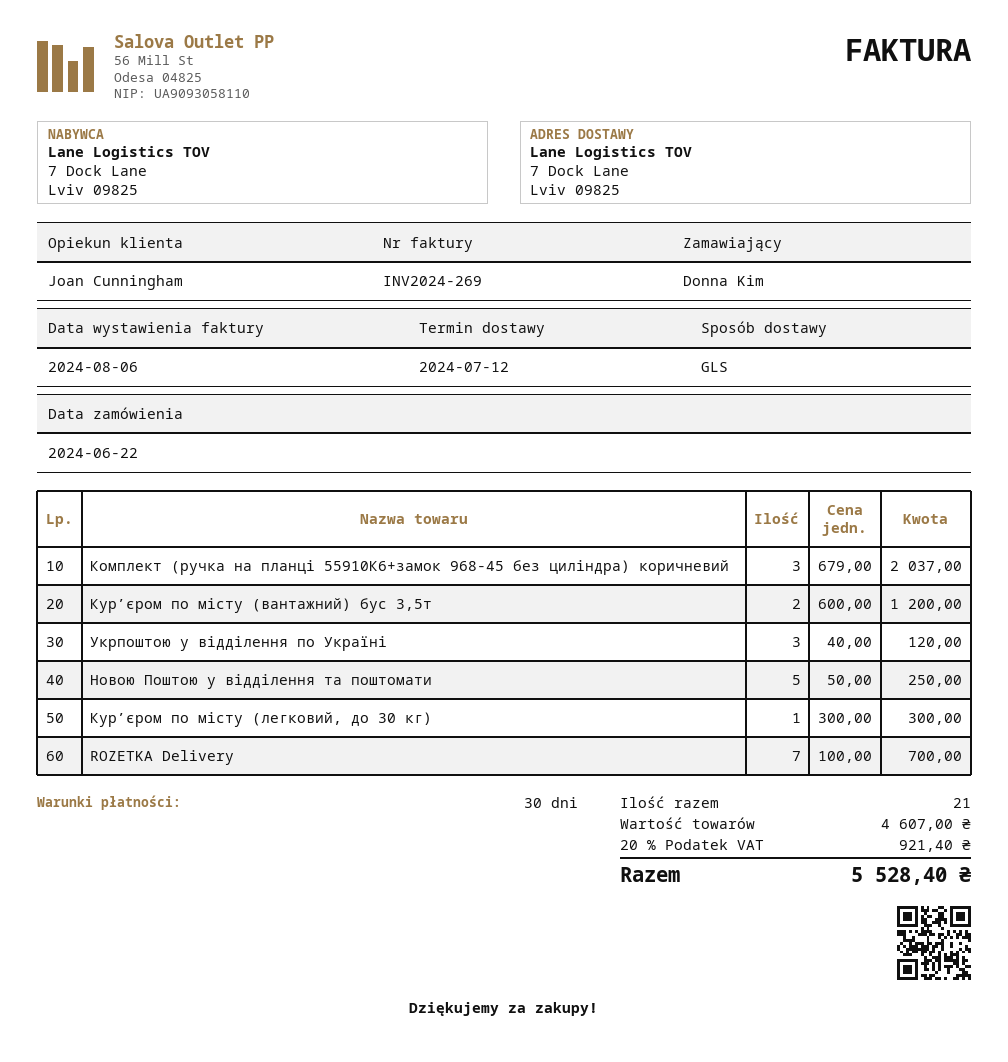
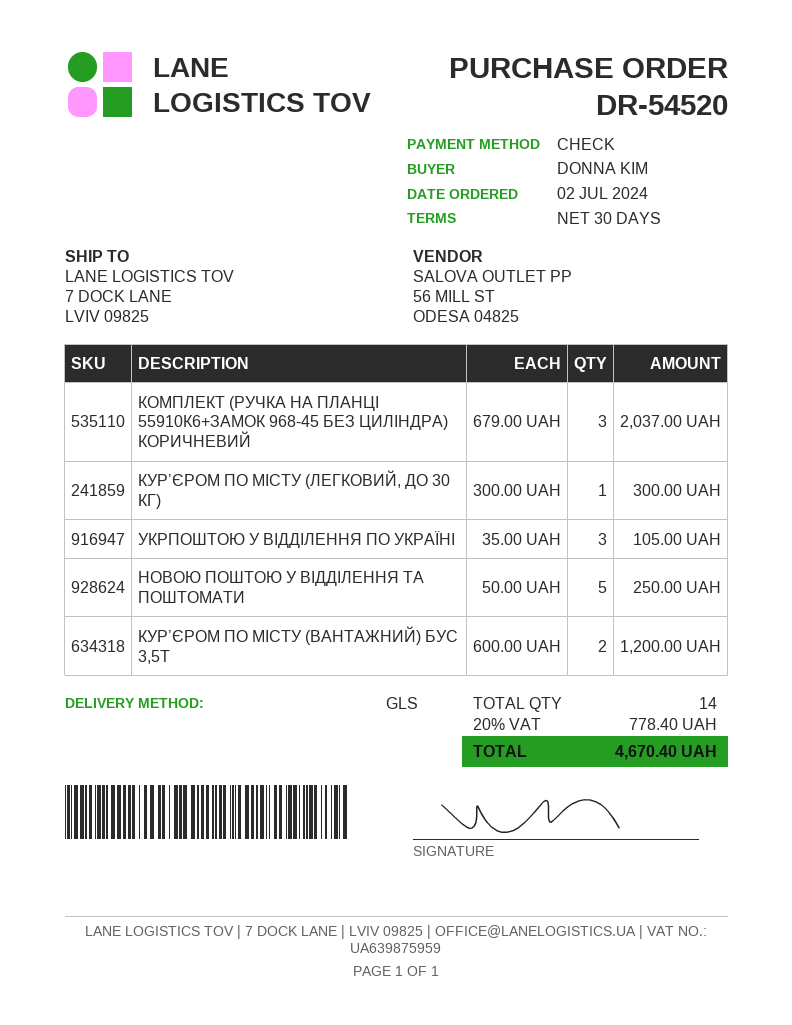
order date: 2024-06-22 -> 2024-07-02
Укрпоштою у відділення по Україні: 3 x 40.00 = 120.00 -> 3 x 35.00 = 105.00
ROZETKA Delivery: 7 x 100.00 = 700.00 -> none
total quantity: 21 -> 14
tax: 20% = 921.40 -> 20% = 778.40
total: 5528.40 -> 4670.40

